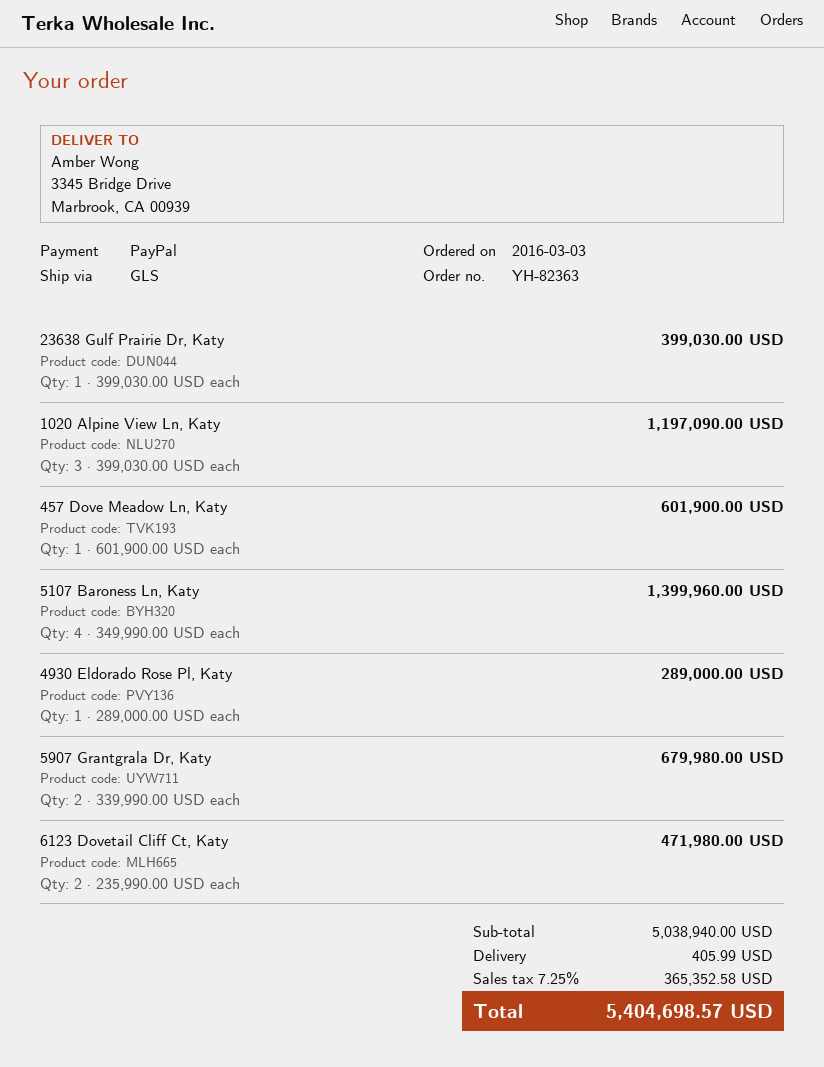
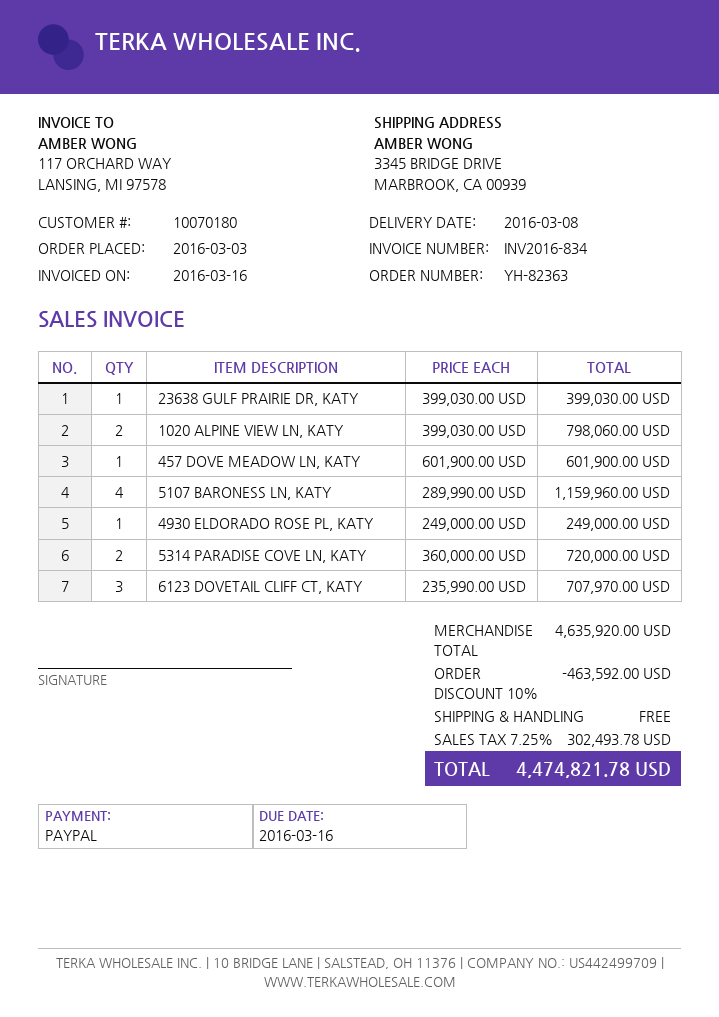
1020 Alpine View Ln, Katy: 3 x 399030.00 = 1197090.00 -> 2 x 399030.00 = 798060.00
5107 Baroness Ln, Katy: 4 x 349990.00 = 1399960.00 -> 4 x 289990.00 = 1159960.00
4930 Eldorado Rose Pl, Katy: 1 x 289000.00 = 289000.00 -> 1 x 249000.00 = 249000.00
5907 Grantgrala Dr, Katy: 2 x 339990.00 = 679980.00 -> none
6123 Dovetail Cliff Ct, Katy: 2 x 235990.00 = 471980.00 -> 3 x 235990.00 = 707970.00
5314 PARADISE COVE LN, KATY: none -> 2 x 360000.00 = 720000.00
subtotal: 5038940.00 -> 4635920.00
discount: none -> 10% = 463592.00
shipping: 405.99 -> 0.00
tax: 7.25% = 365352.58 -> 7.25% = 302493.78
total: 5404698.57 -> 4474821.78

